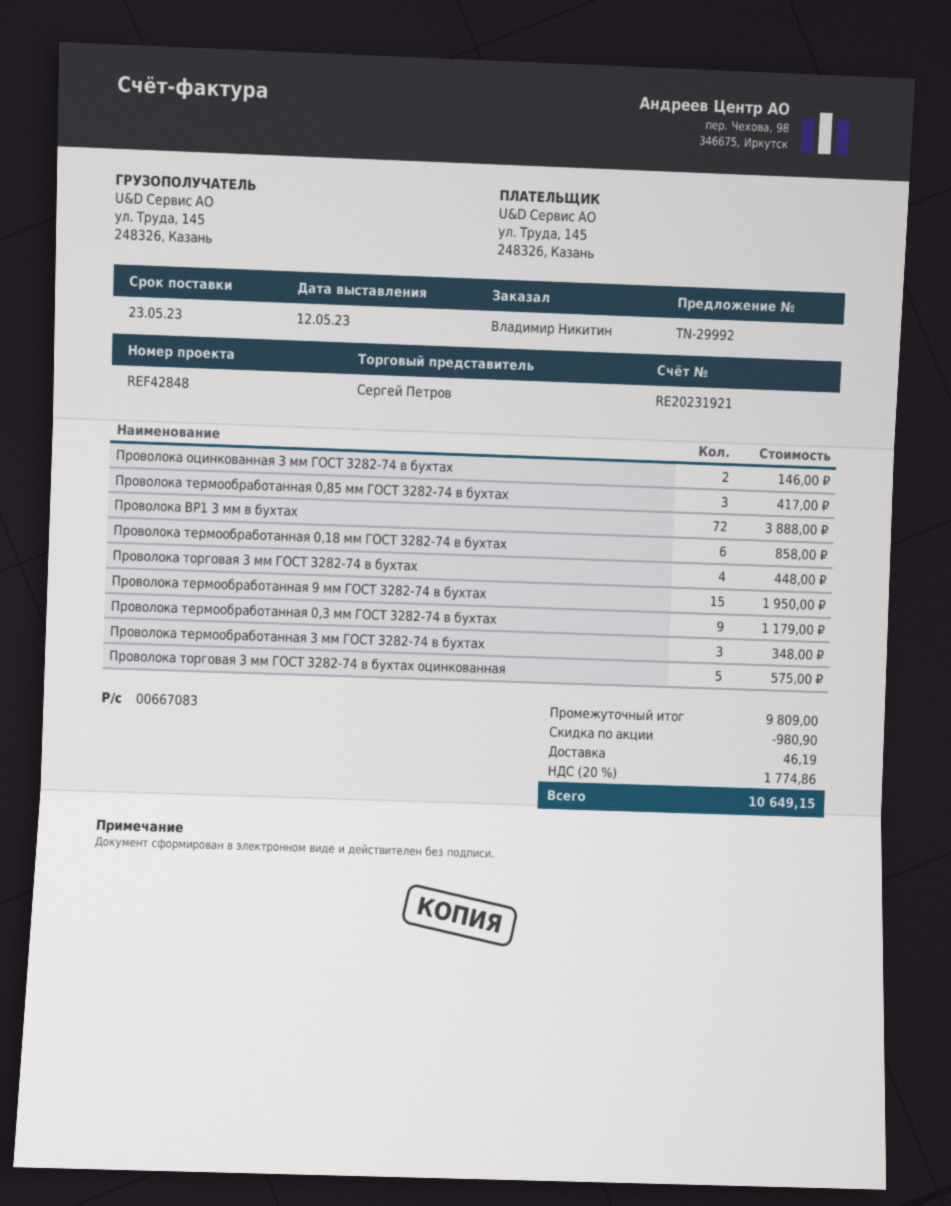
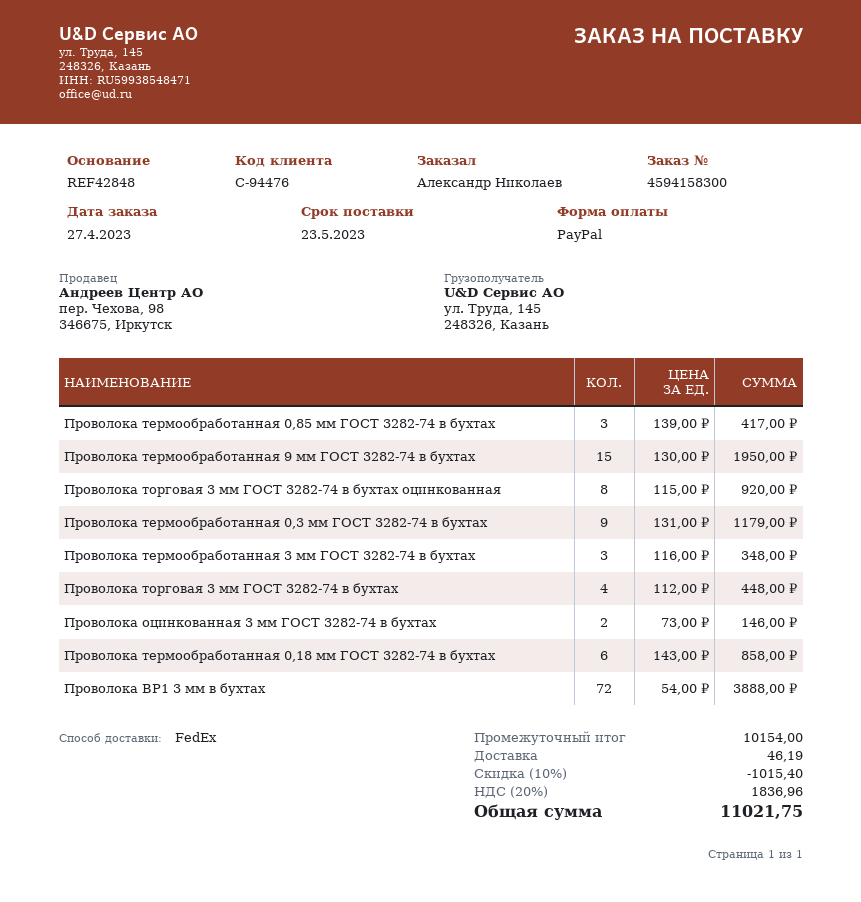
ordered by: Владимир Никитин -> Александр Николаев
Проволока торговая 3 мм ГОСТ 3282-74 в бухтах оцинкованная: 5 for 575.00 -> 8 for 920.00
subtotal: 9809.00 -> 10154.00
discount: 980.90 -> 1015.40
tax: 20% = 1774.86 -> 20% = 1836.96
total: 10649.15 -> 11021.75

